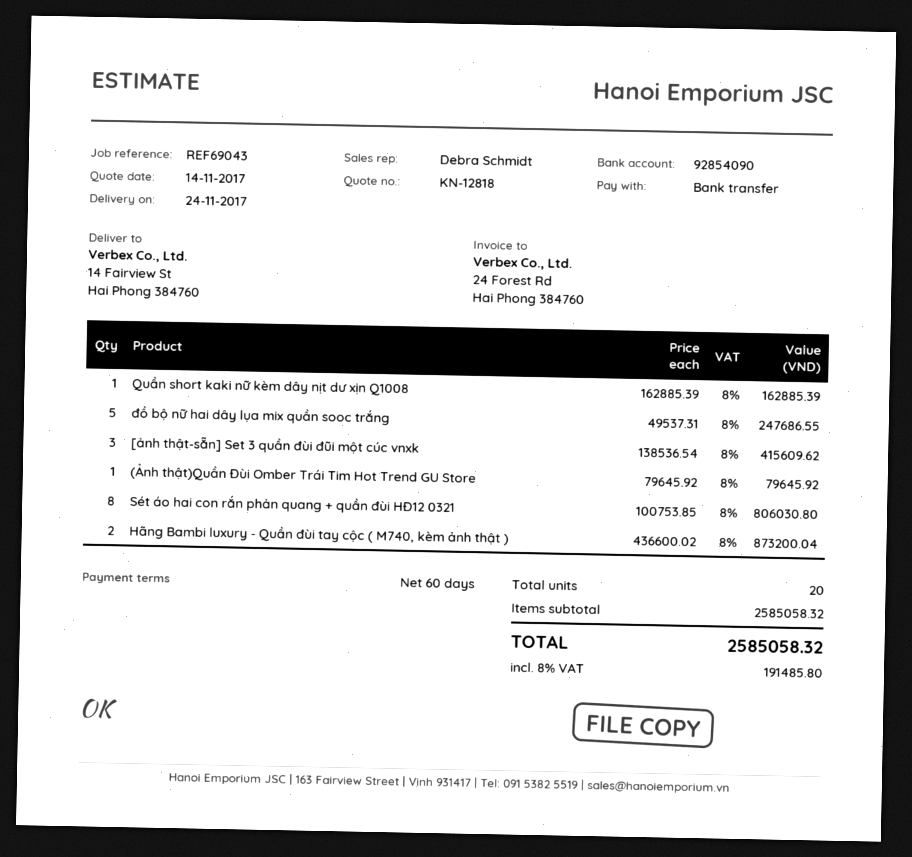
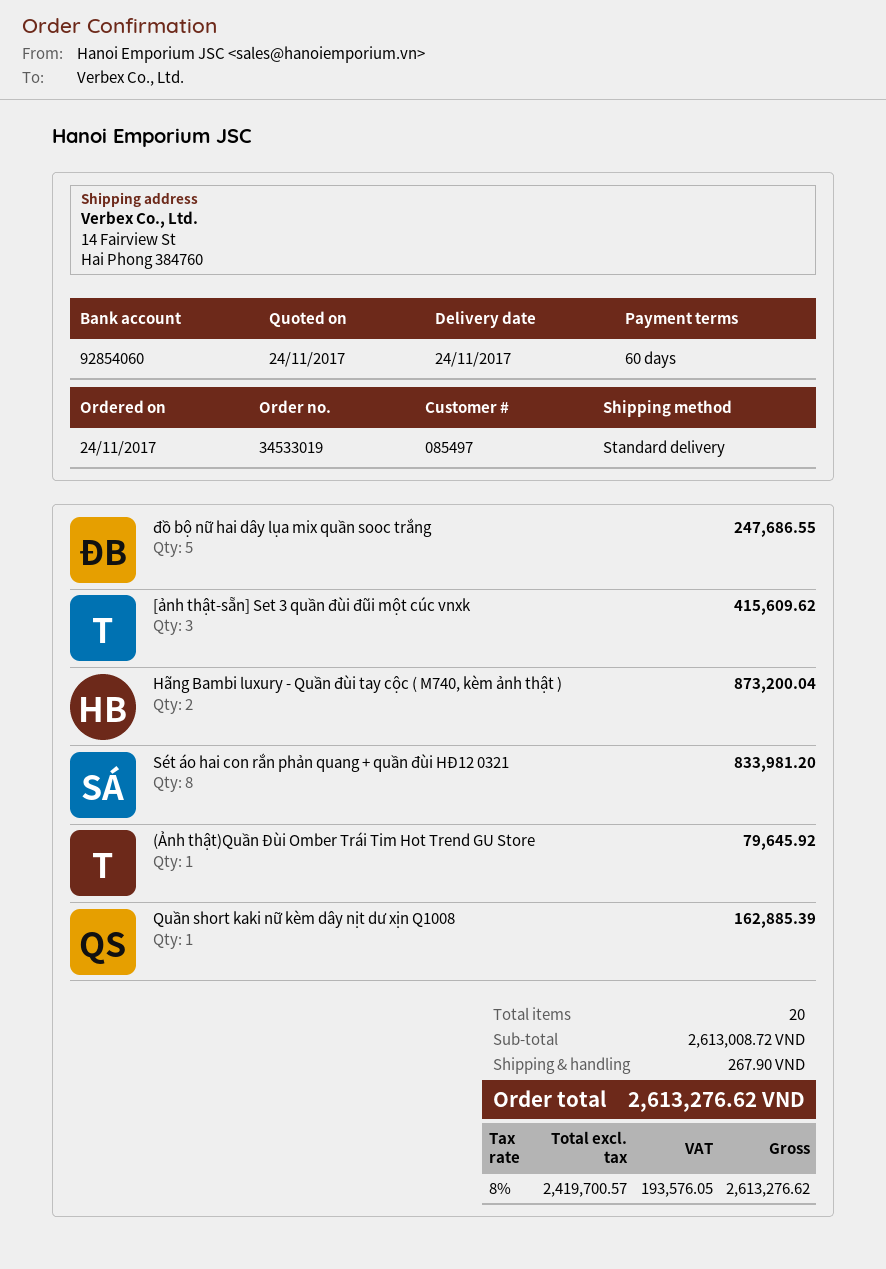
quote date: 2017-11-14 -> 2017-11-24
bank account: 92854090 -> 92854060
Sét áo hai con rắn phản quang + quần đùi HĐ12 0321: 8 for 806030.80 -> 8 for 833981.20
subtotal: 2585058.32 -> 2613008.72
shipping: none -> 267.90
tax: 8% = 191485.80 -> 8% = 193576.05
total: 2585058.32 -> 2613276.62

